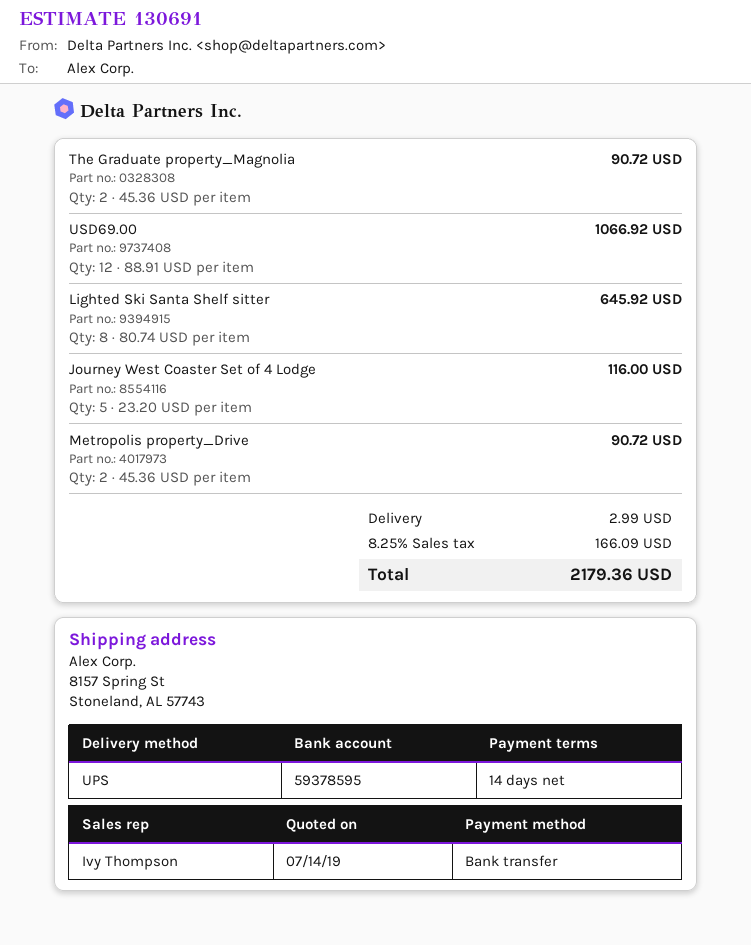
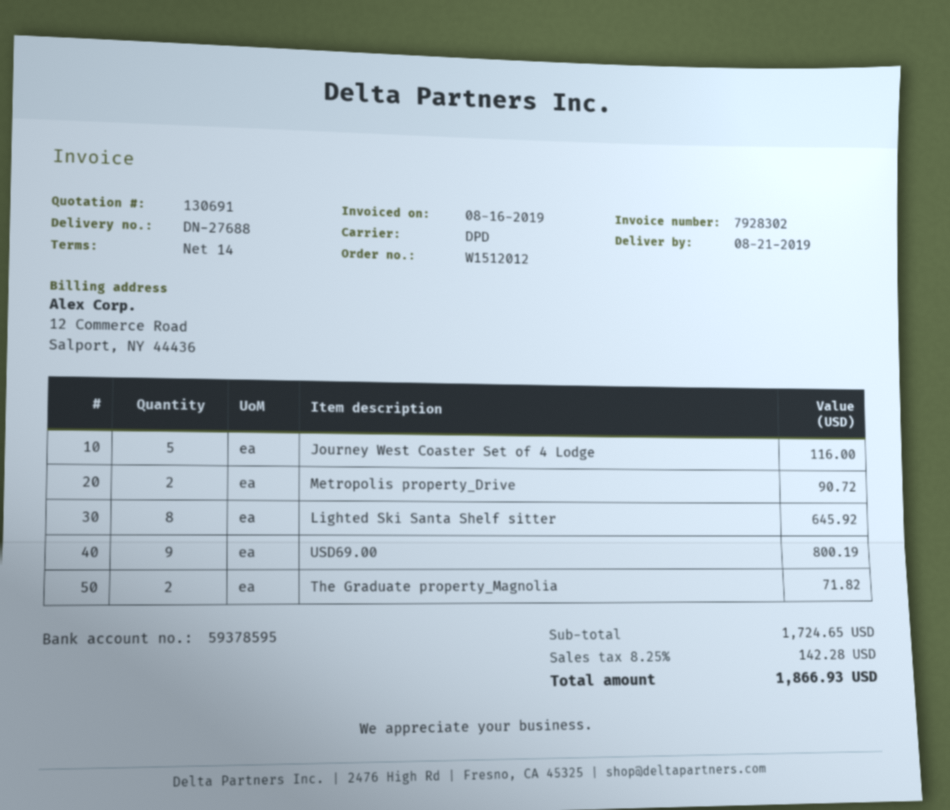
shipping method: UPS -> DPD
The Graduate property_Magnolia: 2 for 90.72 -> 2 for 71.82
USD69.00: 12 for 1066.92 -> 9 for 800.19
shipping: 2.99 -> none
tax: 8.25% = 166.09 -> 8.25% = 142.28
total: 2179.36 -> 1866.93

